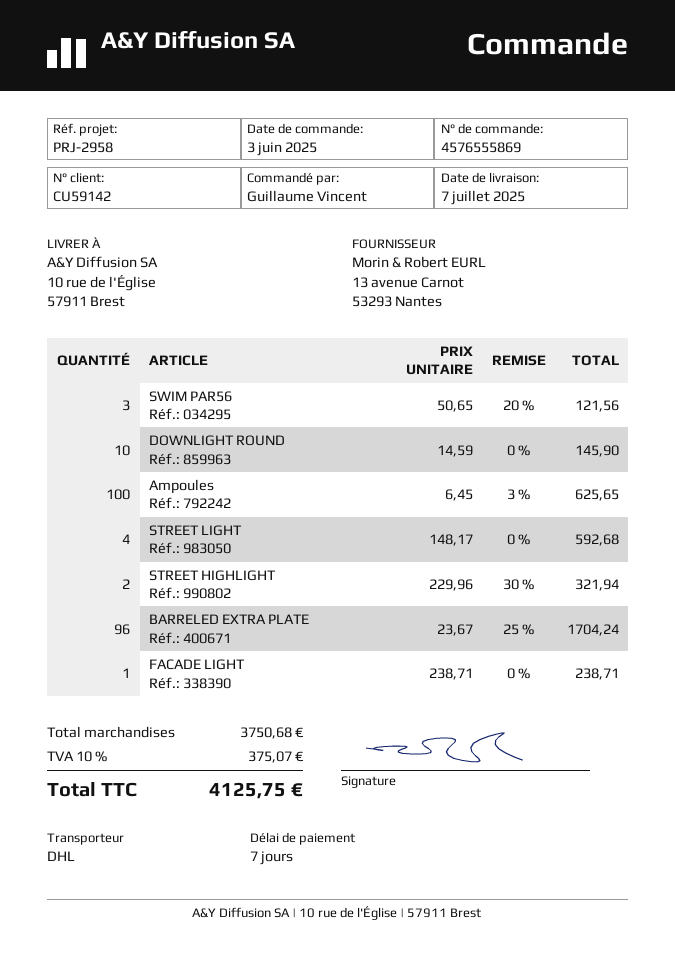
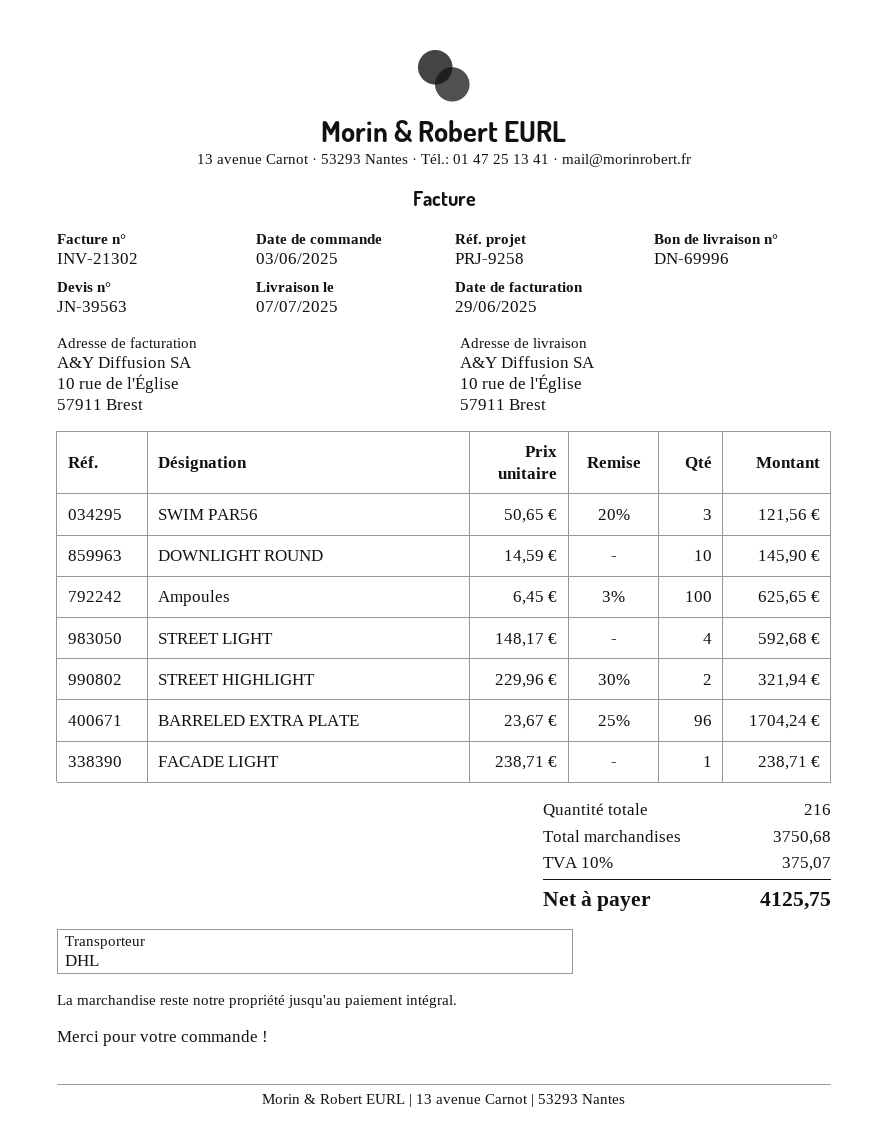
reference: PRJ-2958 -> PRJ-9258

